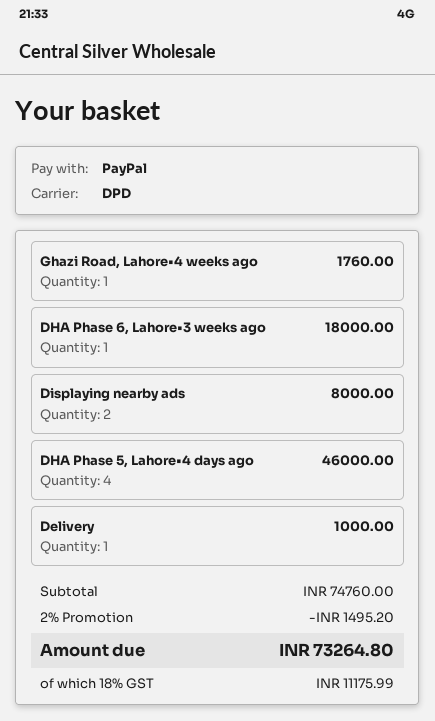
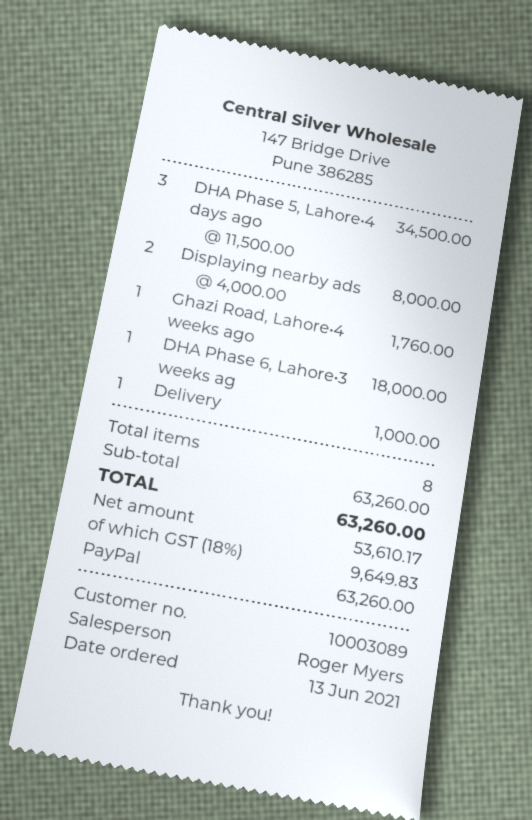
DHA Phase 5, Lahore•4 days ago: 4 for 46000.00 -> 3 for 34500.00
subtotal: 74760.00 -> 63260.00
discount: 2% = 1495.20 -> none
tax: 18% = 11175.99 -> 18% = 9649.83
total: 73264.80 -> 63260.00

